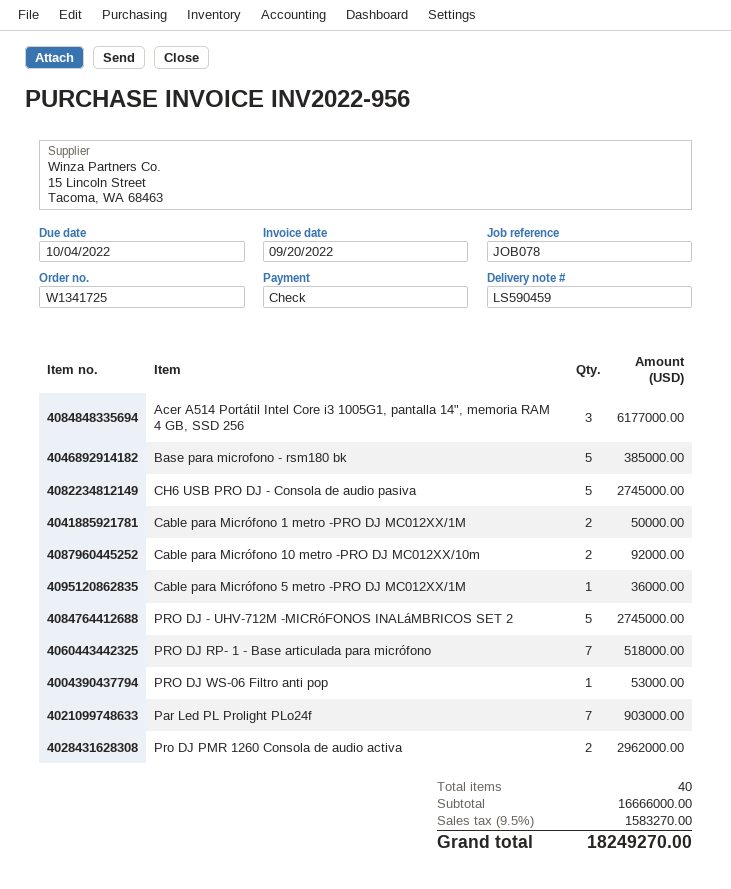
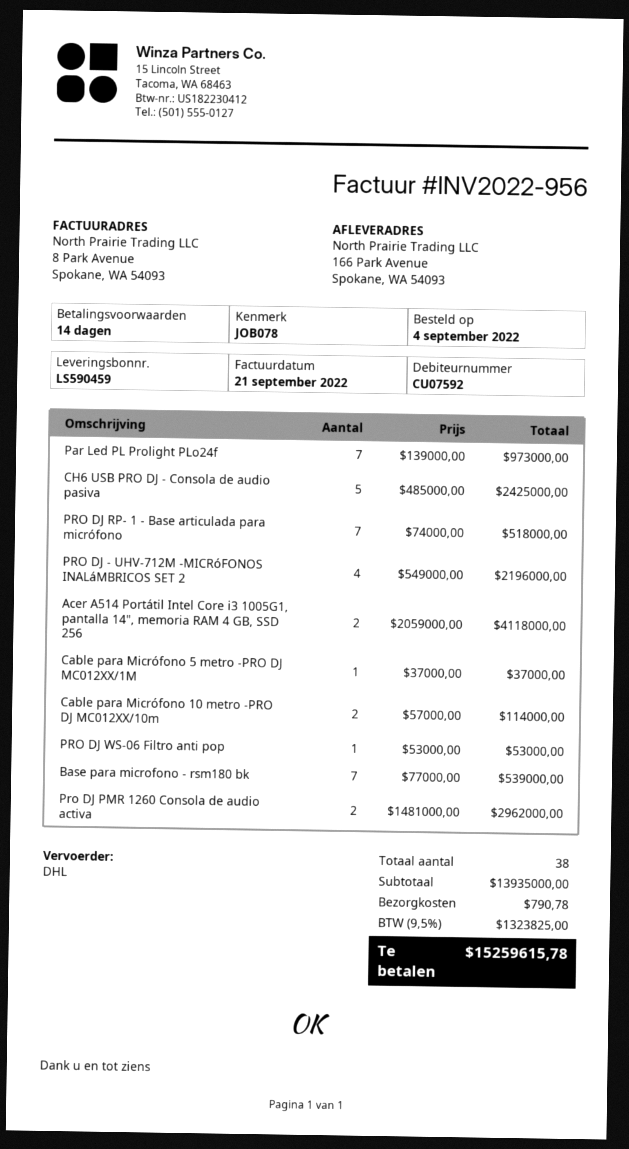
invoice date: 2022-09-20 -> 2022-09-21
Acer A514 Portátil Intel Core i3 1005G1, pantalla 14", memoria RAM 4 GB, SSD 256: 3 for 6177000.00 -> 2 for 4118000.00
Base para microfono - rsm180 bk: 5 for 385000.00 -> 7 for 539000.00
CH6 USB PRO DJ - Consola de audio pasiva: 5 for 2745000.00 -> 5 for 2425000.00
Cable para Micrófono 1 metro -PRO DJ MC012XX/1M: 2 for 50000.00 -> none
Cable para Micrófono 10 metro -PRO DJ MC012XX/10m: 2 for 92000.00 -> 2 for 114000.00
Cable para Micrófono 5 metro -PRO DJ MC012XX/1M: 1 for 36000.00 -> 1 for 37000.00
PRO DJ - UHV-712M -MICRóFONOS INALáMBRICOS SET 2: 5 for 2745000.00 -> 4 for 2196000.00
Par Led PL Prolight PLo24f: 7 for 903000.00 -> 7 for 973000.00
total quantity: 40 -> 38
subtotal: 16666000.00 -> 13935000.00
shipping: none -> 790.78
tax: 9.5% = 1583270.00 -> 9.5% = 1323825.00
total: 18249270.00 -> 15259615.78

